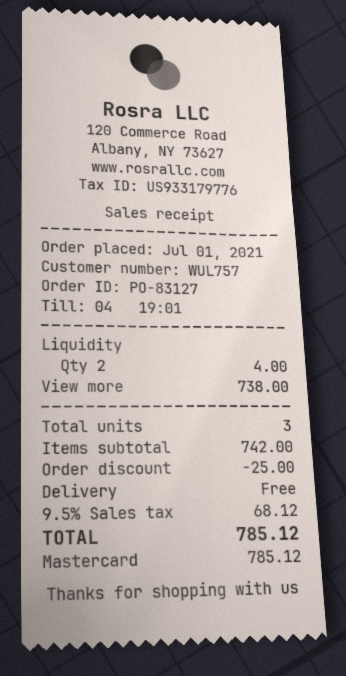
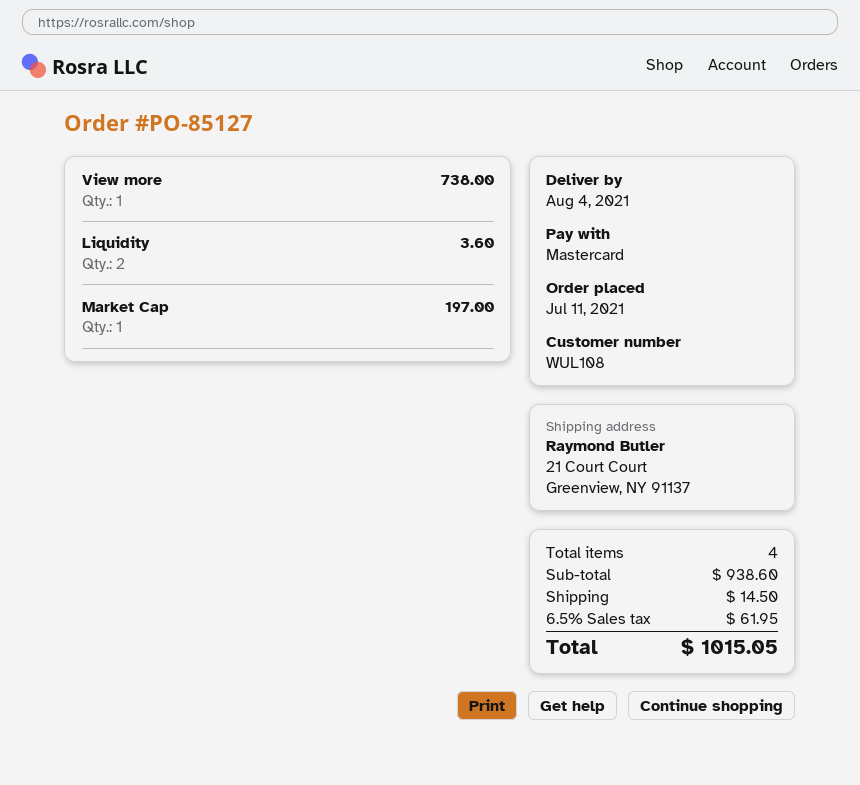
order number: PO-83127 -> PO-85127
order date: 2021-07-01 -> 2021-07-11
customer number: WUL757 -> WUL108
Liquidity: 2 for 4.00 -> 2 for 3.60
Market Cap: none -> 1 for 197.00
total quantity: 3 -> 4
subtotal: 742.00 -> 938.60
discount: 25.00 -> none
shipping: 0.00 -> 14.50
tax: 9.5% = 68.12 -> 6.5% = 61.95
total: 785.12 -> 1015.05

